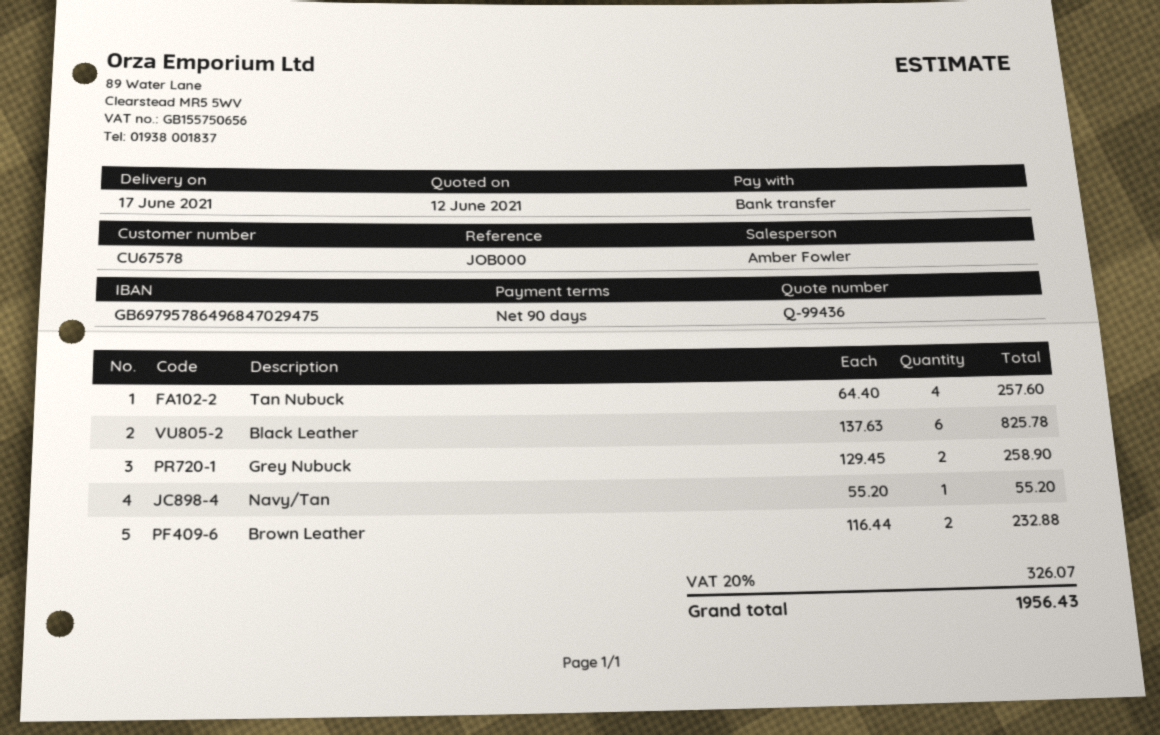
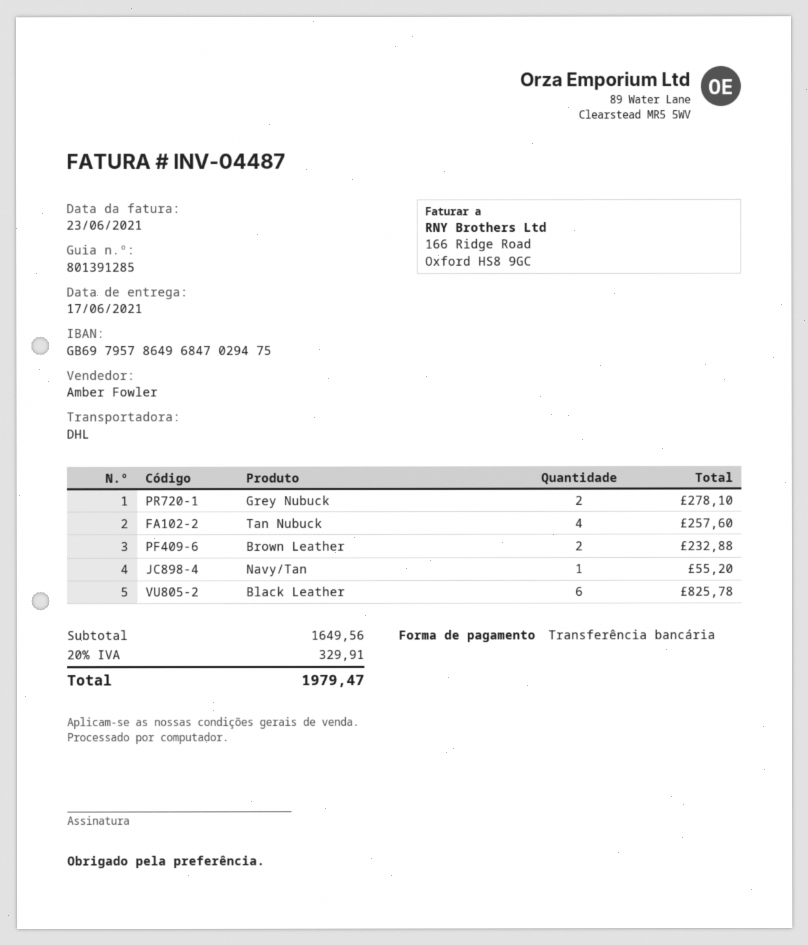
Grey Nubuck: 2 for 258.90 -> 2 for 278.10
tax: 20% = 326.07 -> 20% = 329.91
total: 1956.43 -> 1979.47

